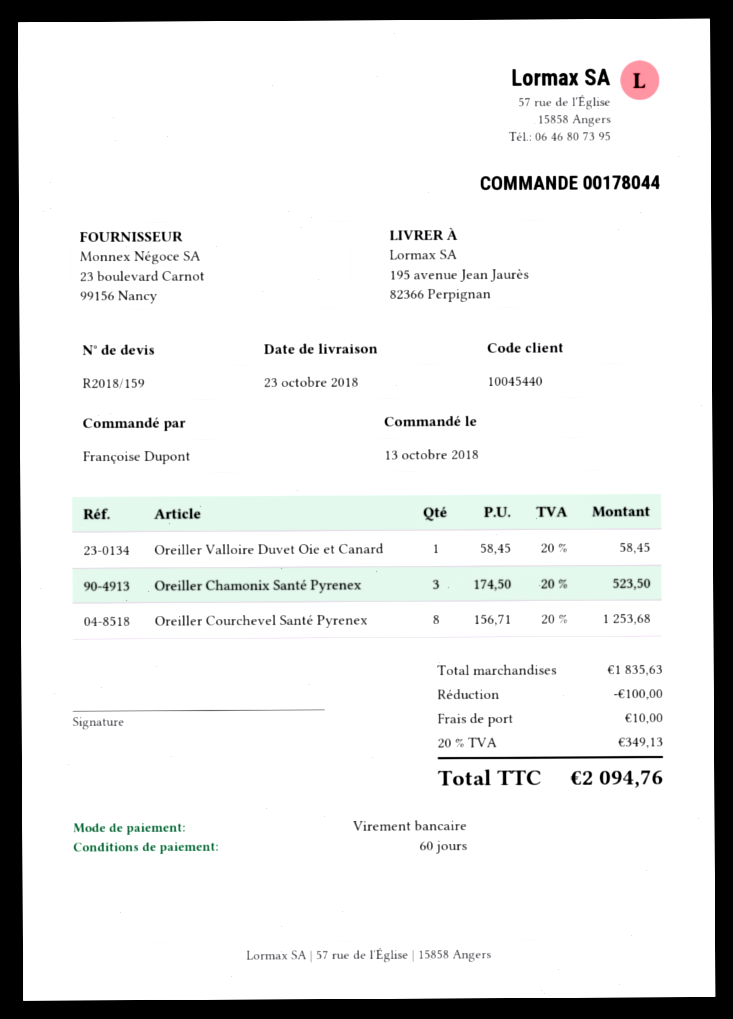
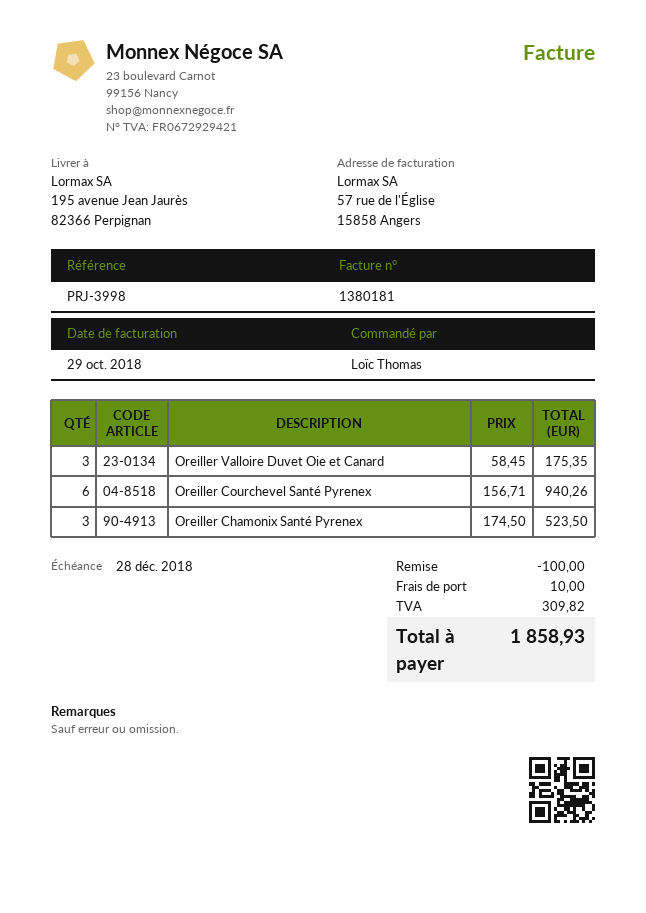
ordered by: Françoise Dupont -> Loïc Thomas
Oreiller Valloire Duvet Oie et Canard: 1 x 58.45 = 58.45 -> 3 x 58.45 = 175.35
Oreiller Courchevel Santé Pyrenex: 8 x 156.71 = 1253.68 -> 6 x 156.71 = 940.26
tax: 349.13 -> 309.82
total: 2094.76 -> 1858.93

